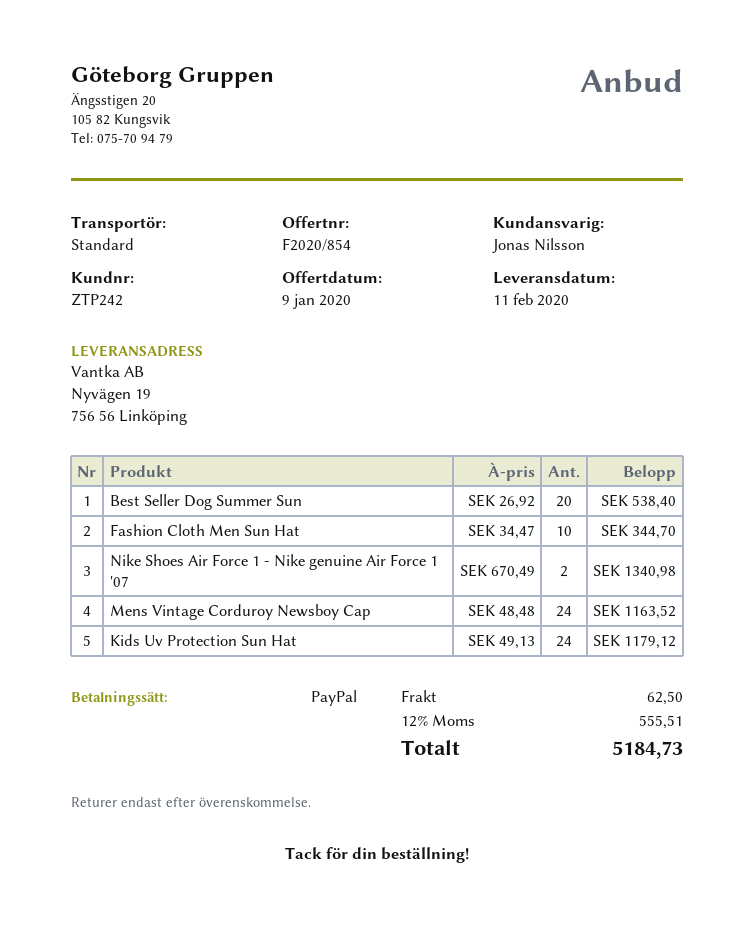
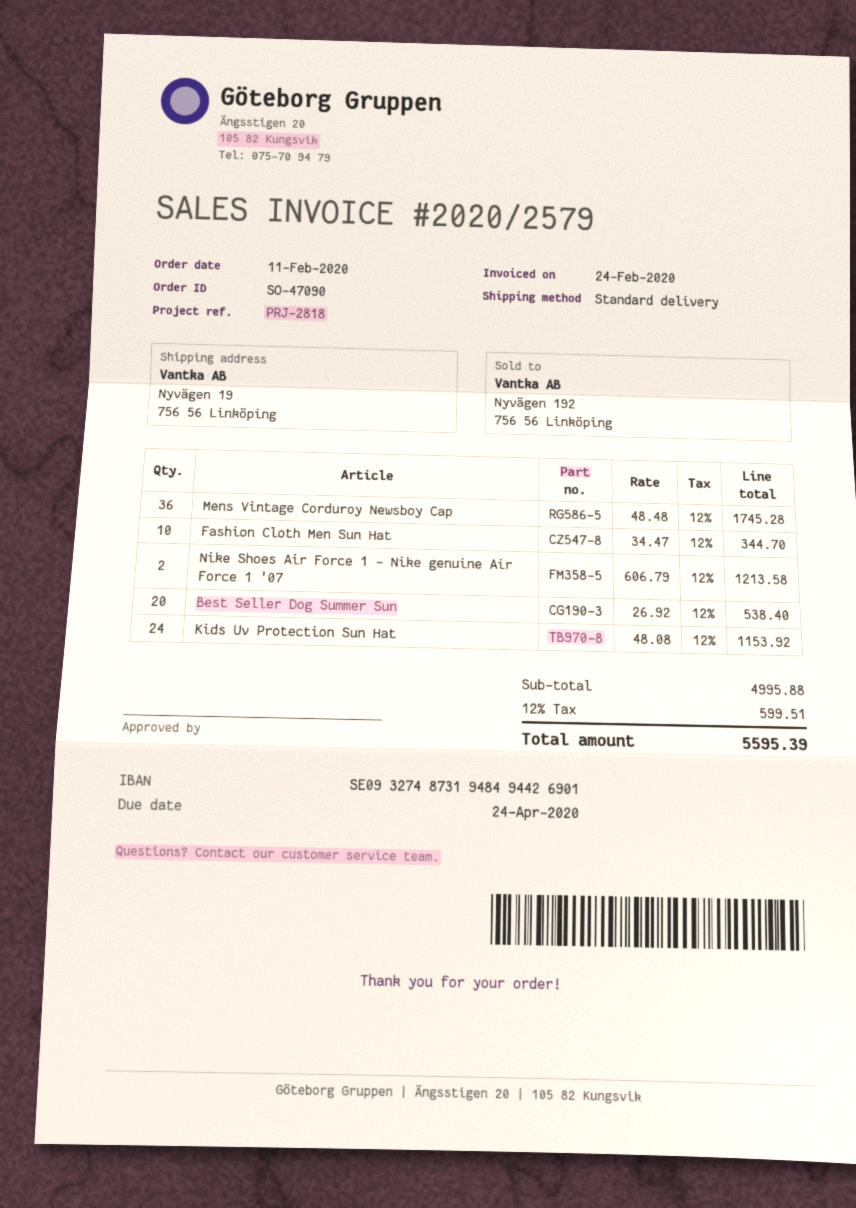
Nike Shoes Air Force 1 - Nike genuine Air Force 1 '07: 2 x 670.49 = 1340.98 -> 2 x 606.79 = 1213.58
Mens Vintage Corduroy Newsboy Cap: 24 x 48.48 = 1163.52 -> 36 x 48.48 = 1745.28
Kids Uv Protection Sun Hat: 24 x 49.13 = 1179.12 -> 24 x 48.08 = 1153.92
shipping: 62.50 -> none
tax: 12% = 555.51 -> 12% = 599.51
total: 5184.73 -> 5595.39

